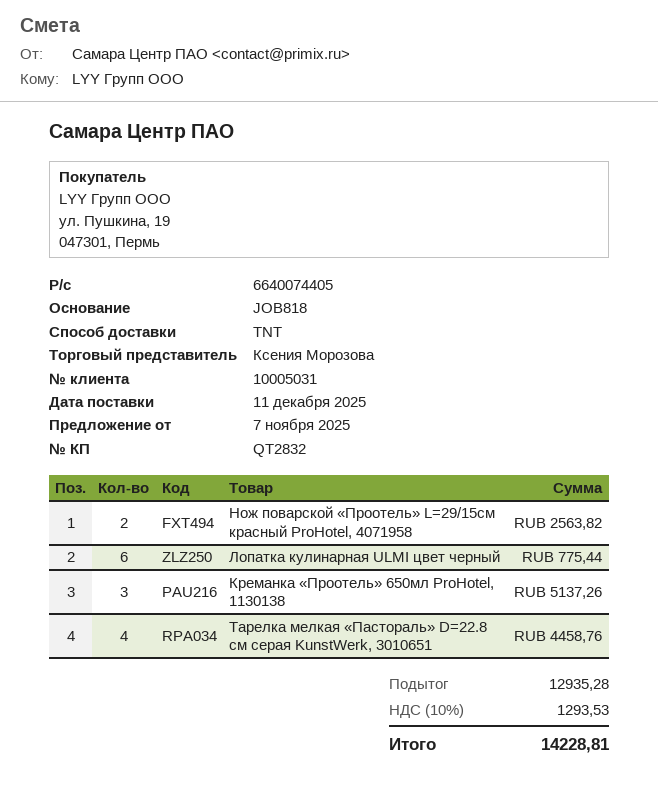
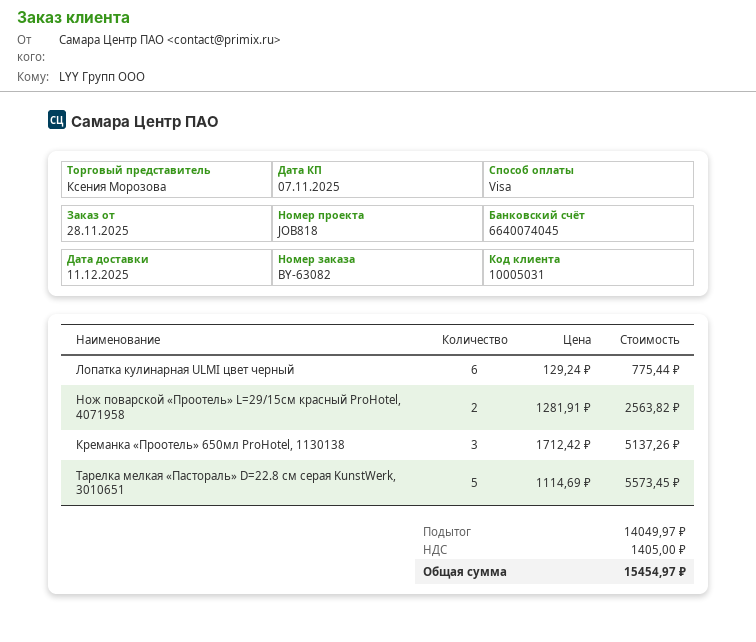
bank account: 6640074405 -> 6640074045
Тарелка мелкая «Пастораль» D=22.8 см серая KunstWerk, 3010651: 4 for 4458.76 -> 5 for 5573.45
subtotal: 12935.28 -> 14049.97
tax: 1293.53 -> 1405.00
total: 14228.81 -> 15454.97

